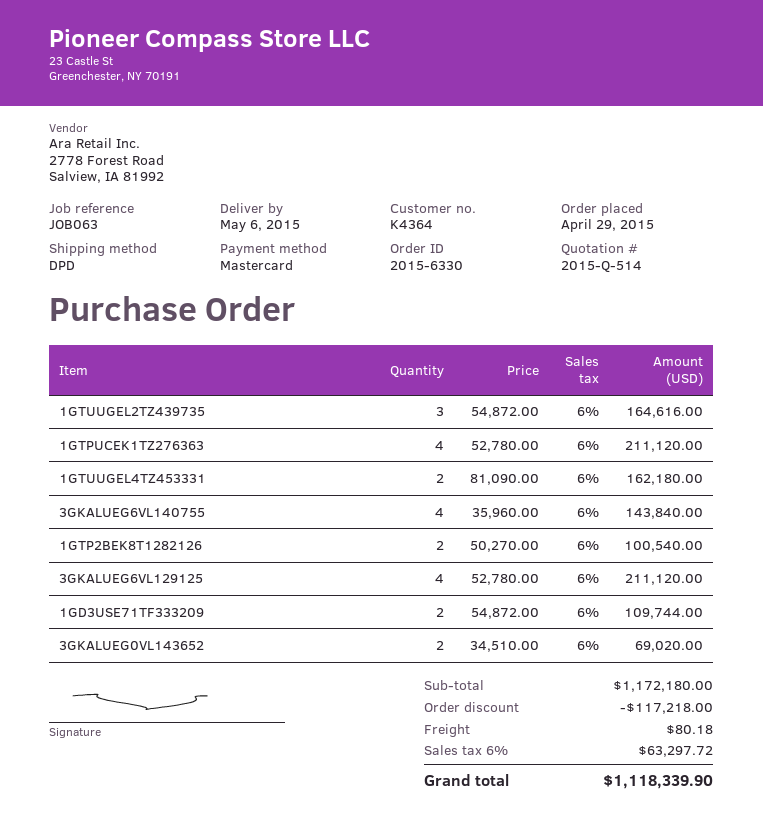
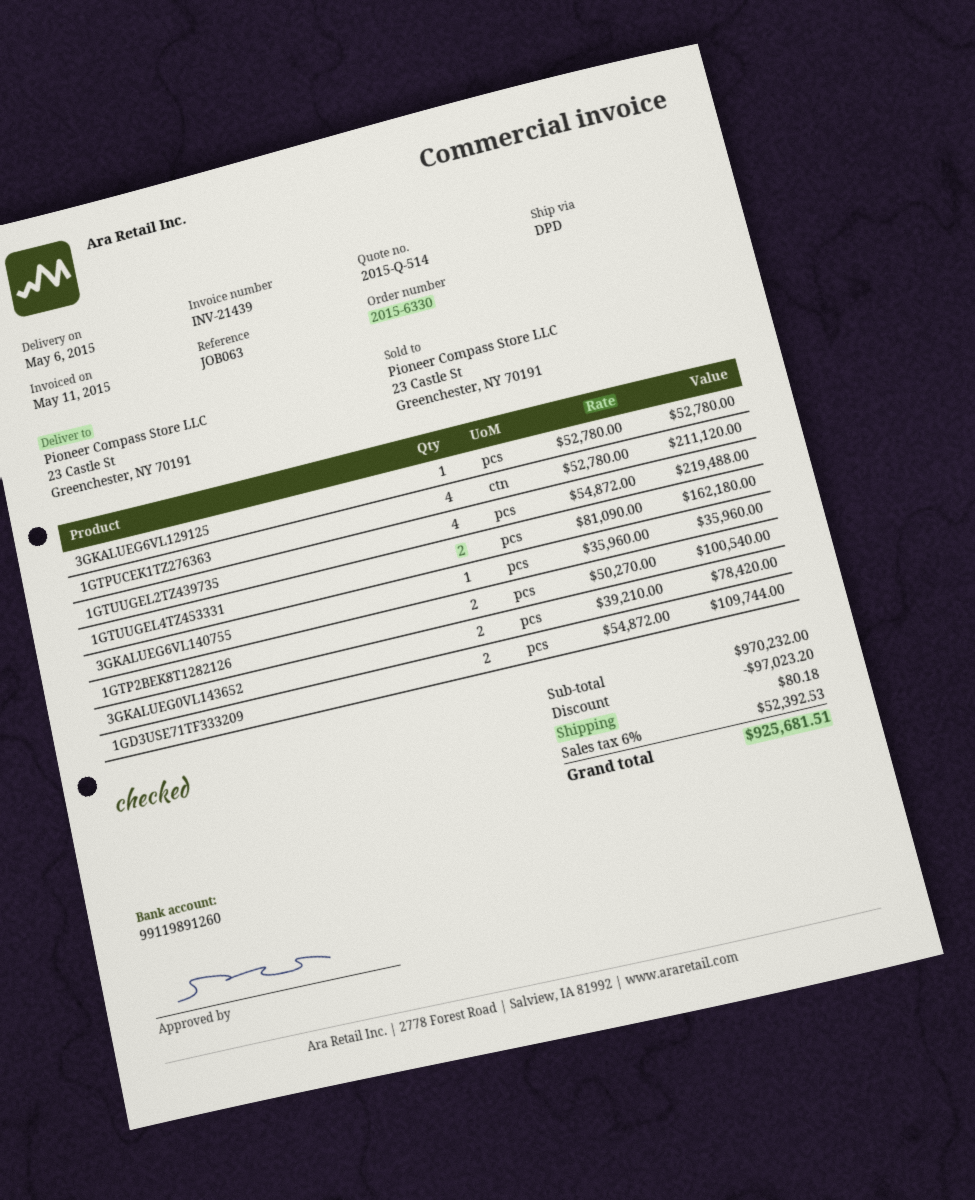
1GTUUGEL2TZ439735: 3 x 54872.00 = 164616.00 -> 4 x 54872.00 = 219488.00
3GKALUEG6VL140755: 4 x 35960.00 = 143840.00 -> 1 x 35960.00 = 35960.00
3GKALUEG6VL129125: 4 x 52780.00 = 211120.00 -> 1 x 52780.00 = 52780.00
3GKALUEG0VL143652: 2 x 34510.00 = 69020.00 -> 2 x 39210.00 = 78420.00
subtotal: 1172180.00 -> 970232.00
discount: 117218.00 -> 97023.20
tax: 6% = 63297.72 -> 6% = 52392.53
total: 1118339.90 -> 925681.51

